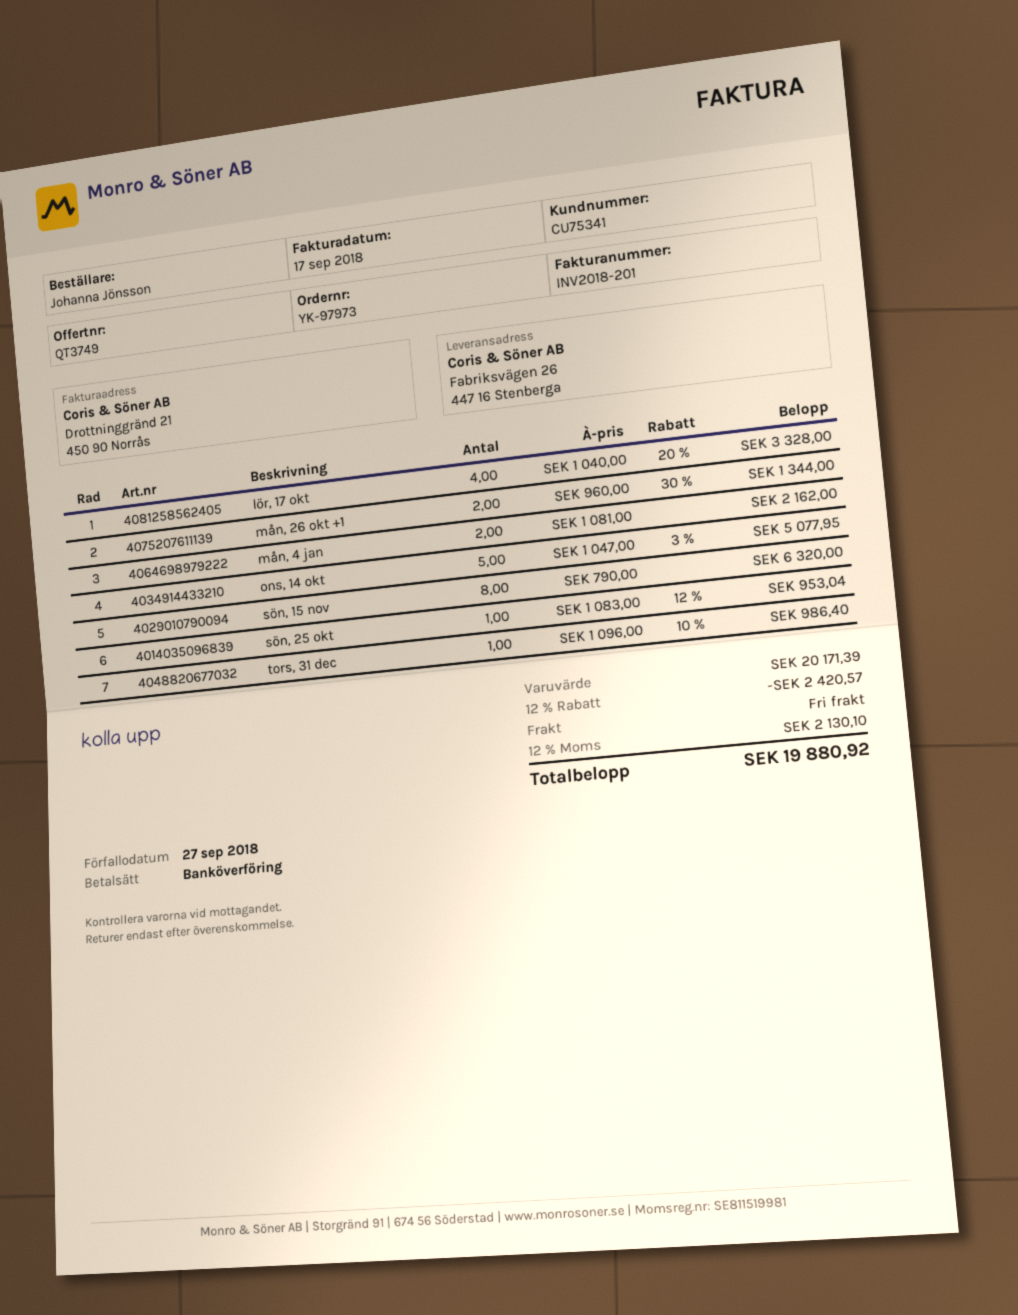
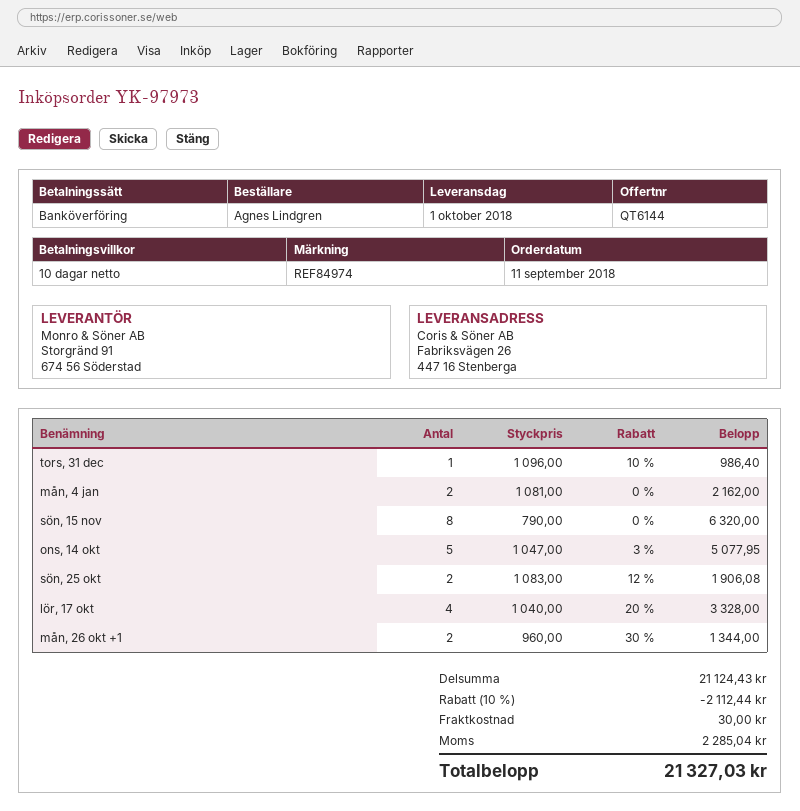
quote number: QT3749 -> QT6144
ordered by: Johanna Jönsson -> Agnes Lindgren
sön, 25 okt: 1 x 1083.00 - 12% = 953.04 -> 2 x 1083.00 - 12% = 1906.08
subtotal: 20171.39 -> 21124.43
discount: 12% = 2420.57 -> 10% = 2112.44
shipping: 0.00 -> 30.00
tax: 2130.10 -> 2285.04
total: 19880.92 -> 21327.03

